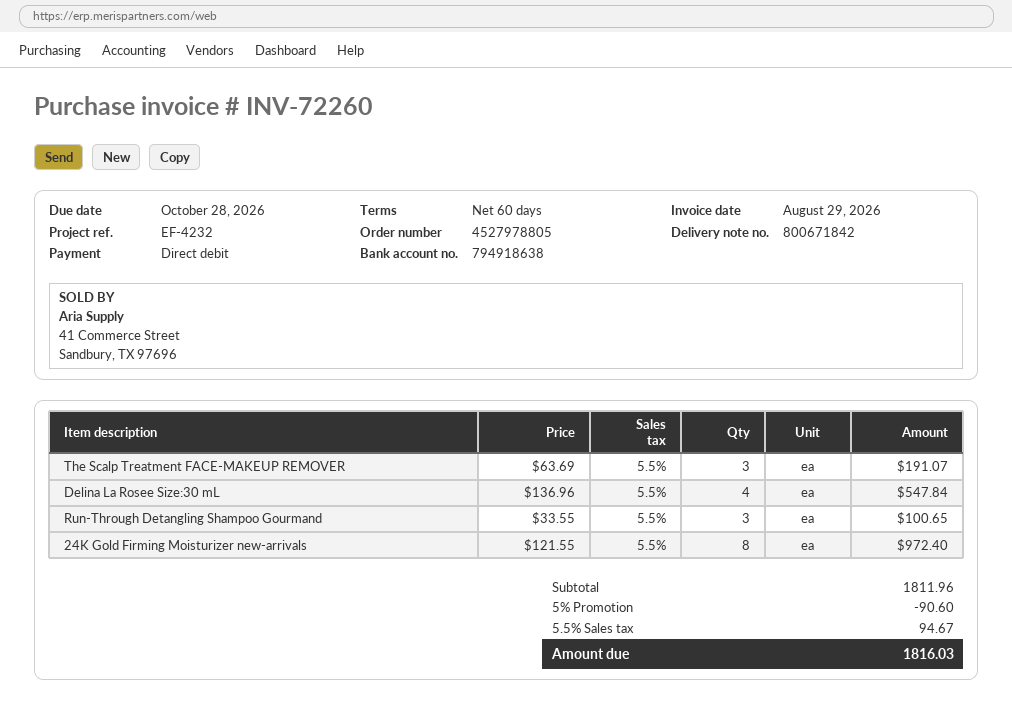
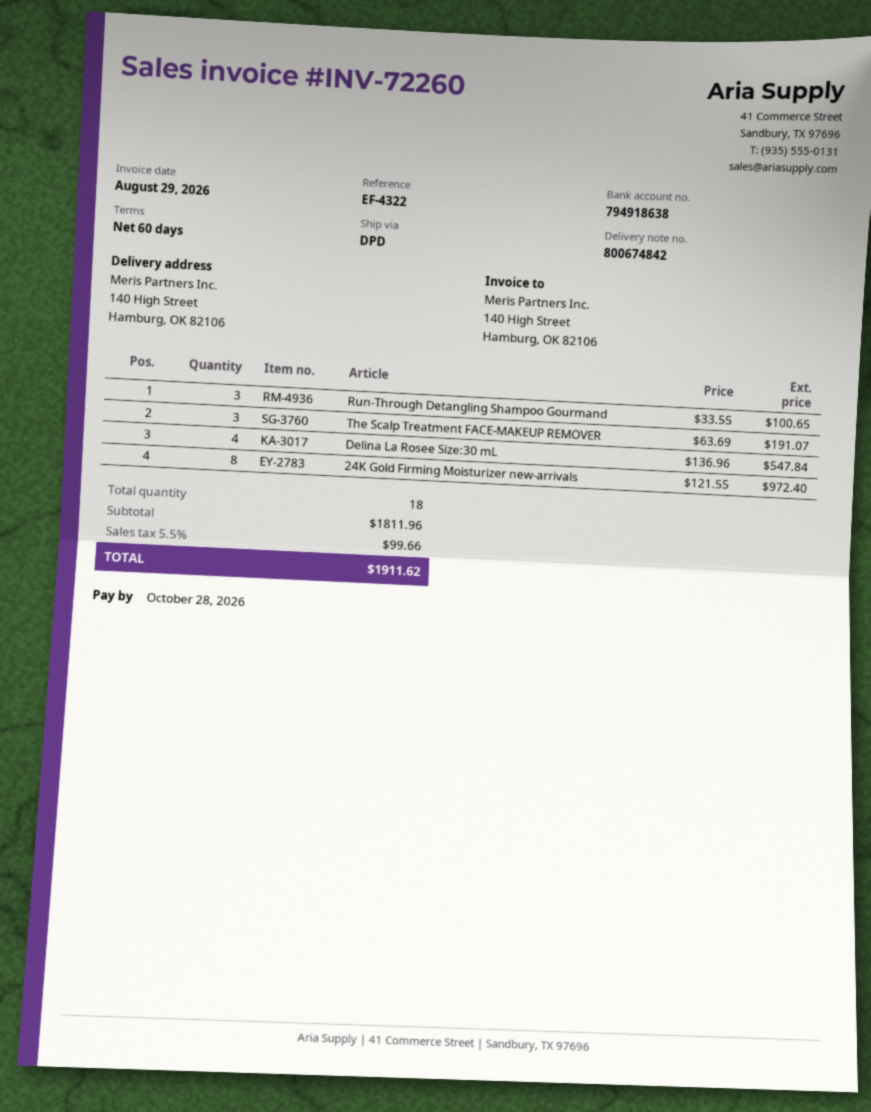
delivery note number: 800671842 -> 800674842
reference: EF-4232 -> EF-4322
discount: 5% = 90.60 -> none
tax: 5.5% = 94.67 -> 5.5% = 99.66
total: 1816.03 -> 1911.62

